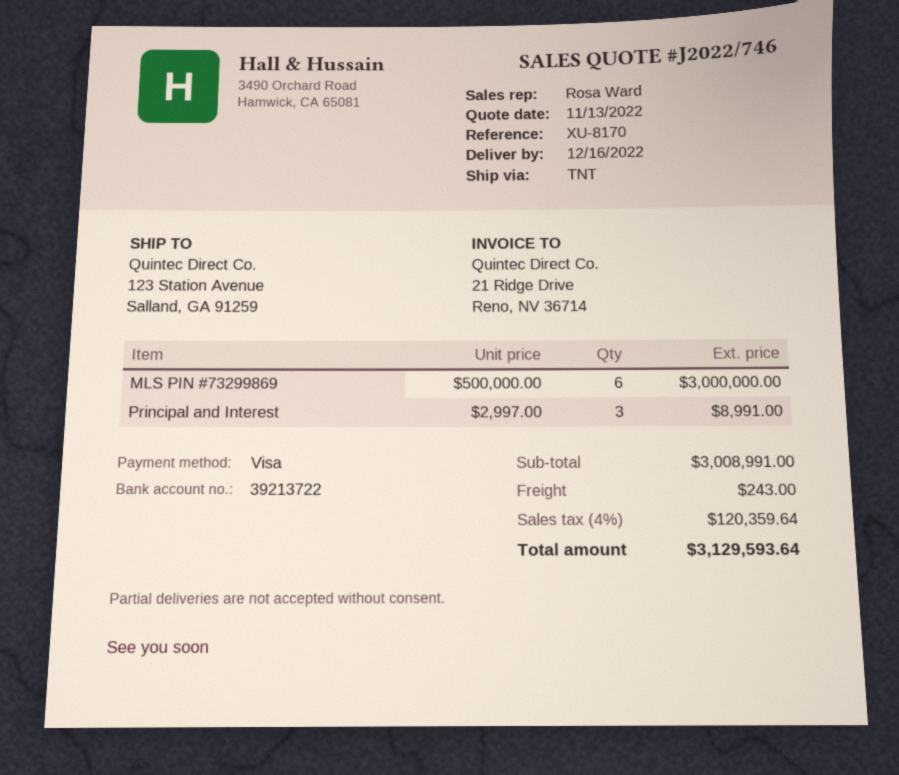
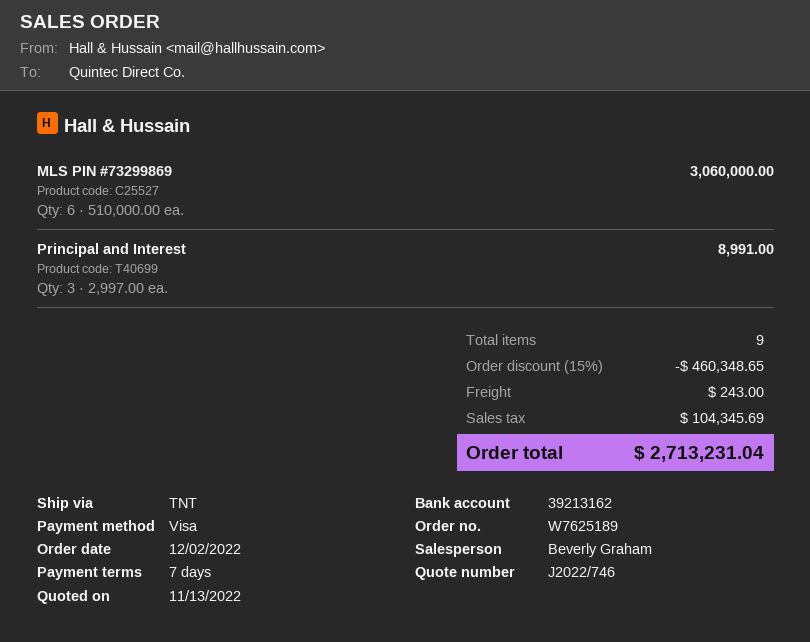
sales rep: Rosa Ward -> Beverly Graham
bank account: 39213722 -> 39213162
MLS PIN #73299869: 6 x 500000.00 = 3000000.00 -> 6 x 510000.00 = 3060000.00
discount: none -> 15% = 460348.65
tax: 120359.64 -> 104345.69
total: 3129593.64 -> 2713231.04

